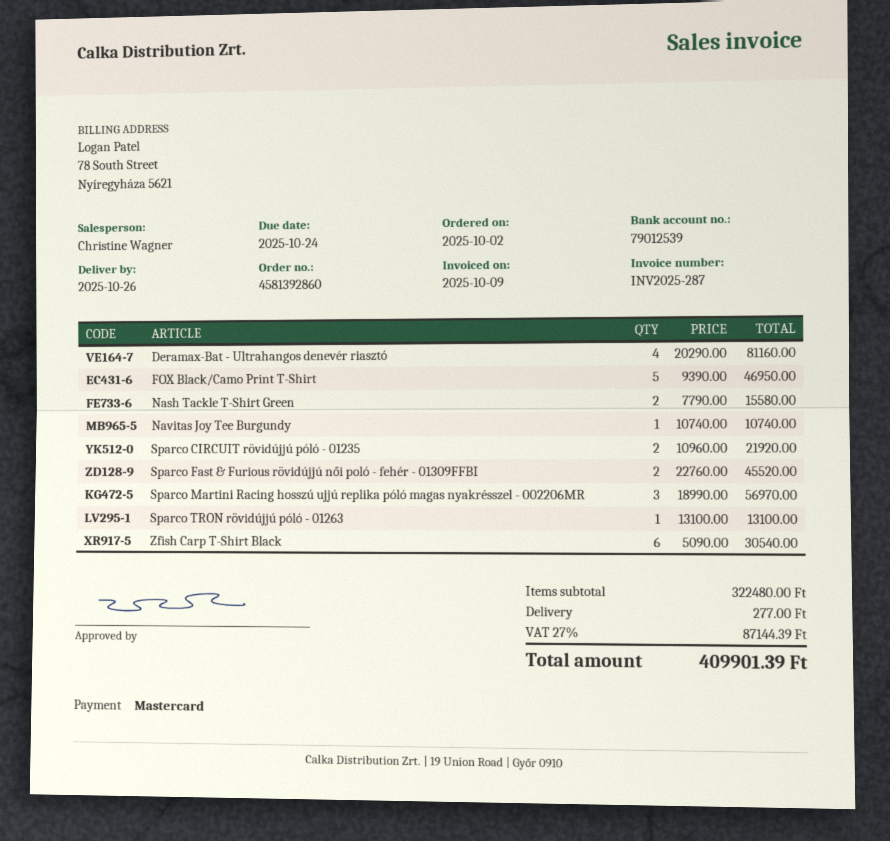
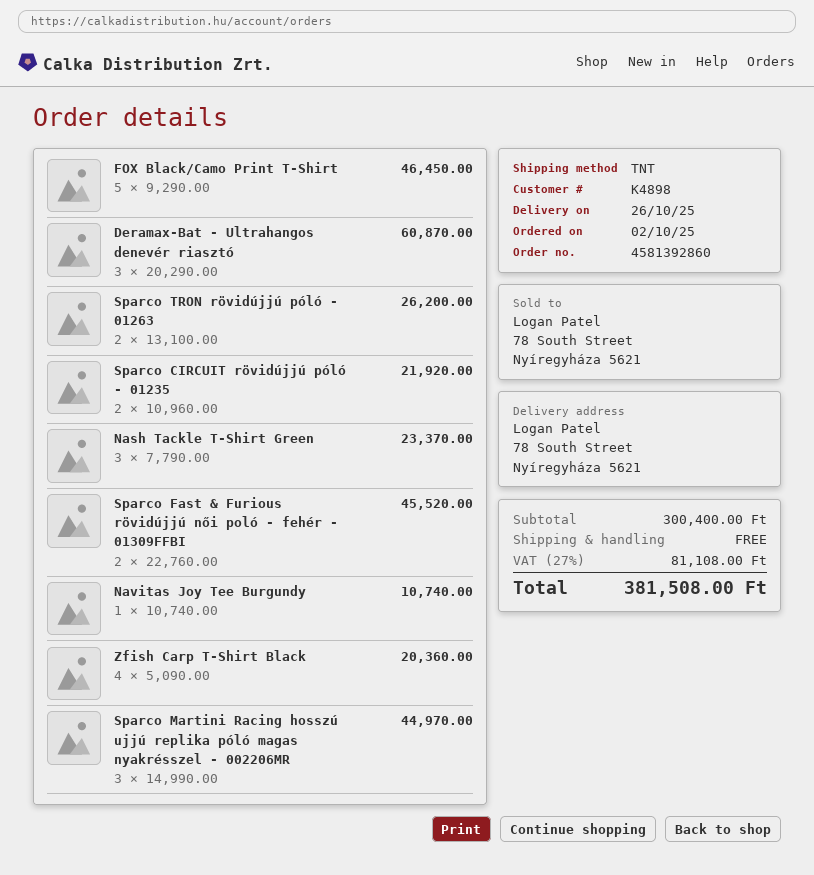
Deramax-Bat - Ultrahangos denevér riasztó: 4 x 20290.00 = 81160.00 -> 3 x 20290.00 = 60870.00
FOX Black/Camo Print T-Shirt: 5 x 9390.00 = 46950.00 -> 5 x 9290.00 = 46450.00
Nash Tackle T-Shirt Green: 2 x 7790.00 = 15580.00 -> 3 x 7790.00 = 23370.00
Sparco Martini Racing hosszú ujjú replika póló magas nyakrésszel - 002206MR: 3 x 18990.00 = 56970.00 -> 3 x 14990.00 = 44970.00
Sparco TRON rövidújjú póló - 01263: 1 x 13100.00 = 13100.00 -> 2 x 13100.00 = 26200.00
Zfish Carp T-Shirt Black: 6 x 5090.00 = 30540.00 -> 4 x 5090.00 = 20360.00
subtotal: 322480.00 -> 300400.00
shipping: 277.00 -> 0.00
tax: 27% = 87144.39 -> 27% = 81108.00
total: 409901.39 -> 381508.00

